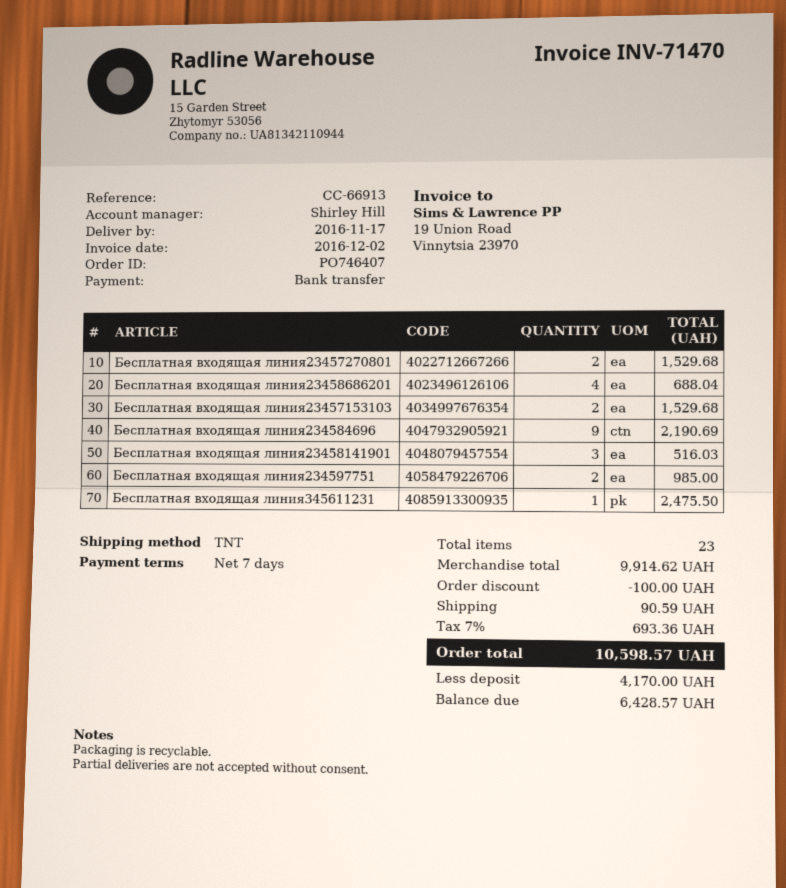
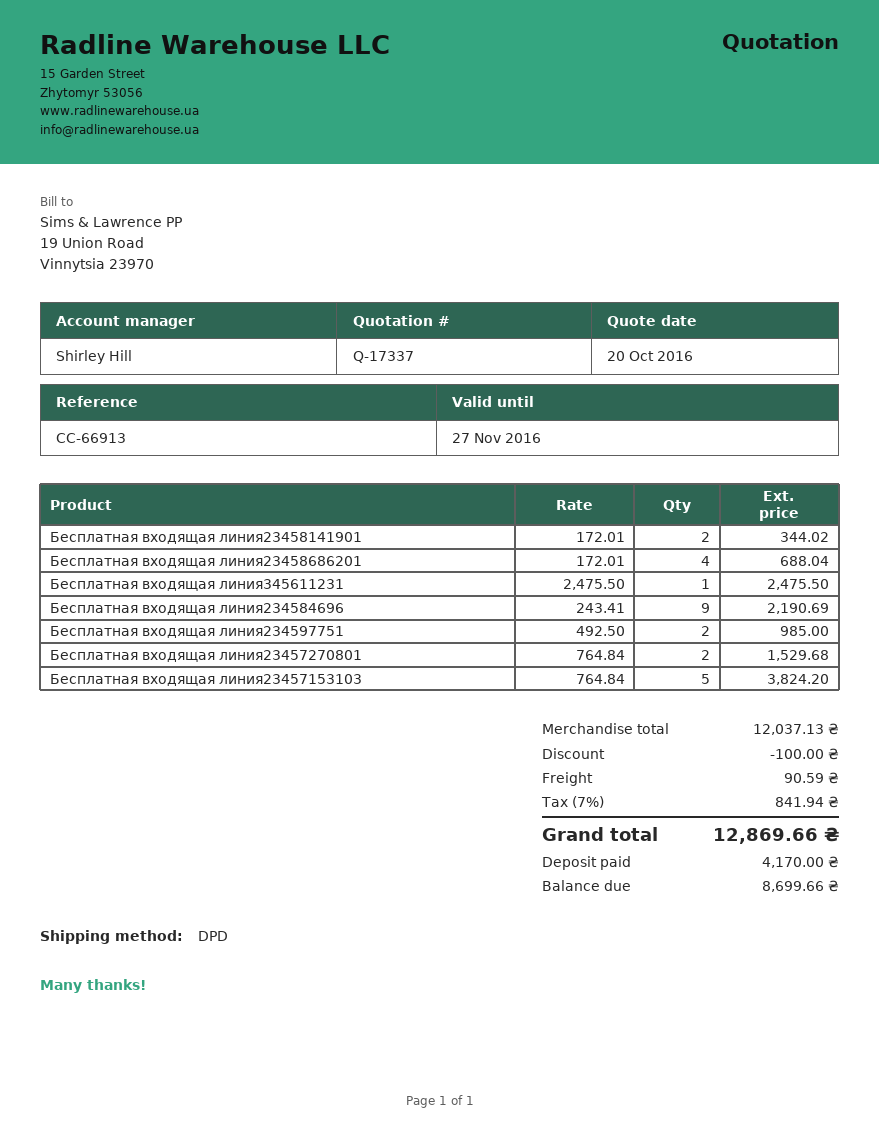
shipping method: TNT -> DPD
Бесплатная входящая линия23457153103: 2 for 1529.68 -> 5 for 3824.20
Бесплатная входящая линия23458141901: 3 for 516.03 -> 2 for 344.02
subtotal: 9914.62 -> 12037.13
tax: 7% = 693.36 -> 7% = 841.94
total: 10598.57 -> 12869.66
balance: 6428.57 -> 8699.66

